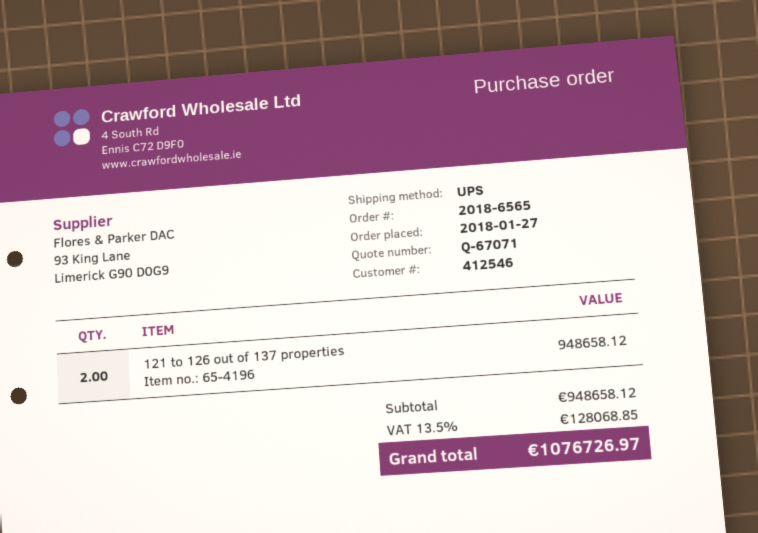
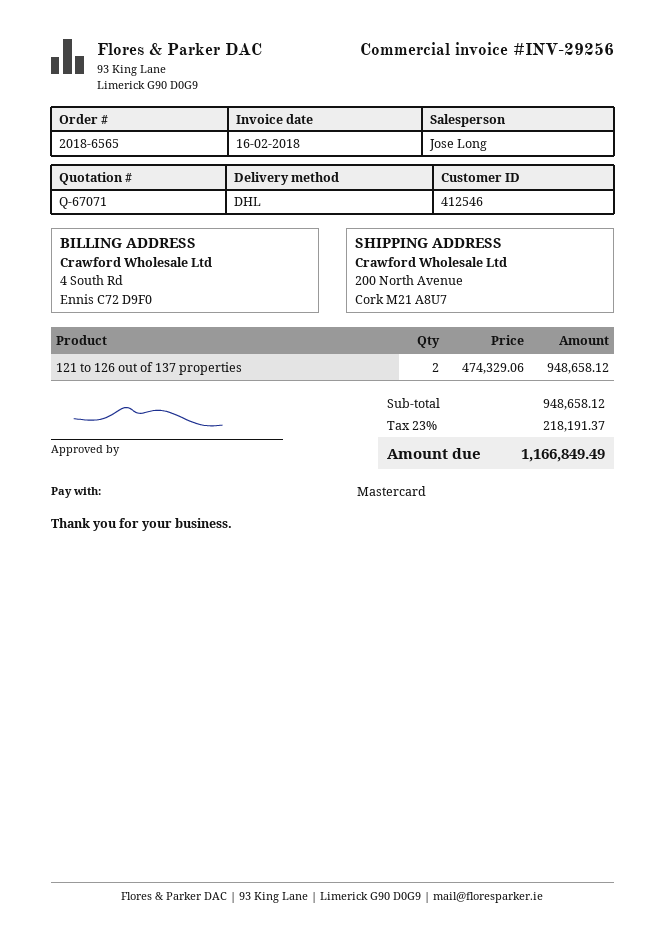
shipping method: UPS -> DHL
tax: 13.5% = 128068.85 -> 23% = 218191.37
total: 1076726.97 -> 1166849.49

